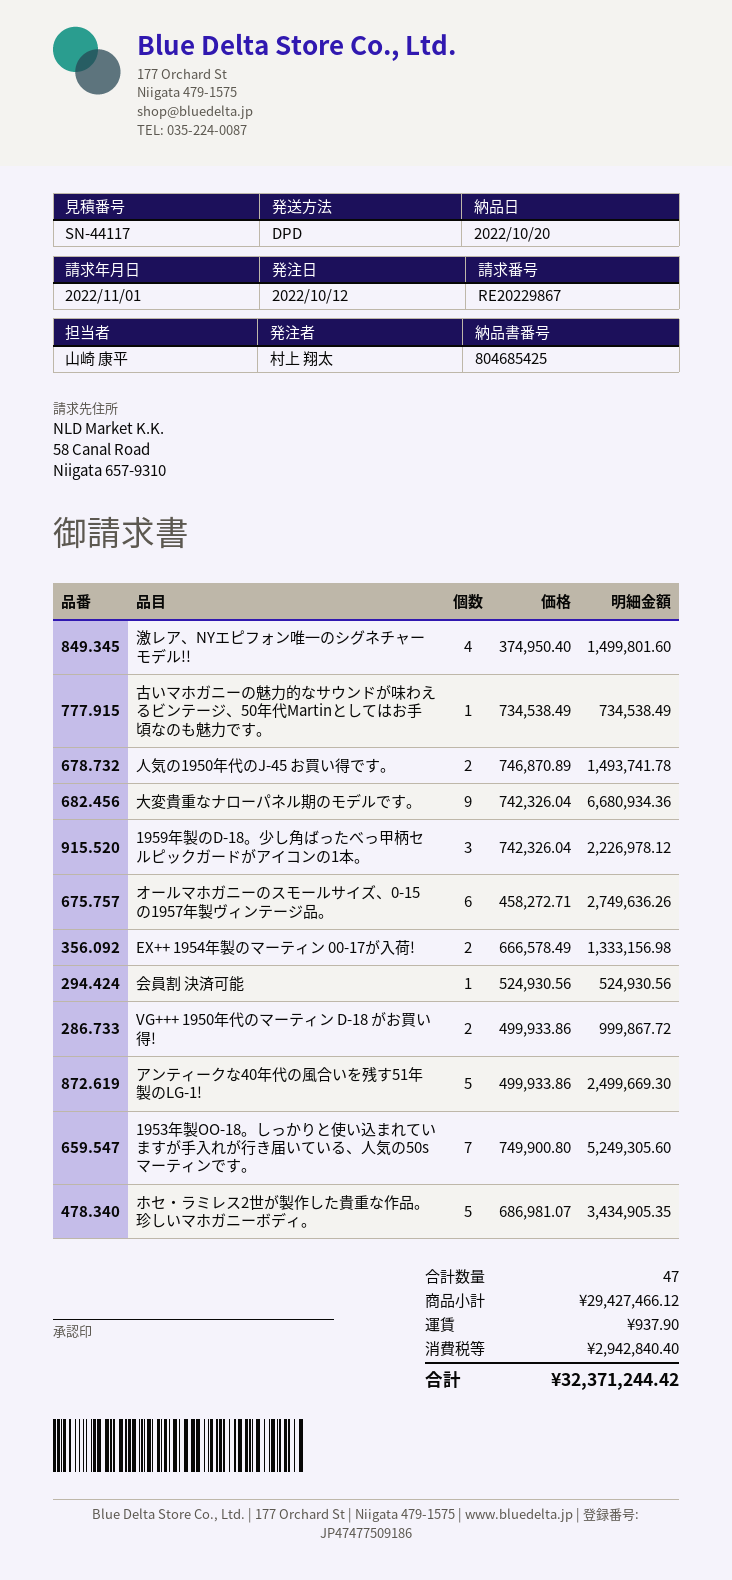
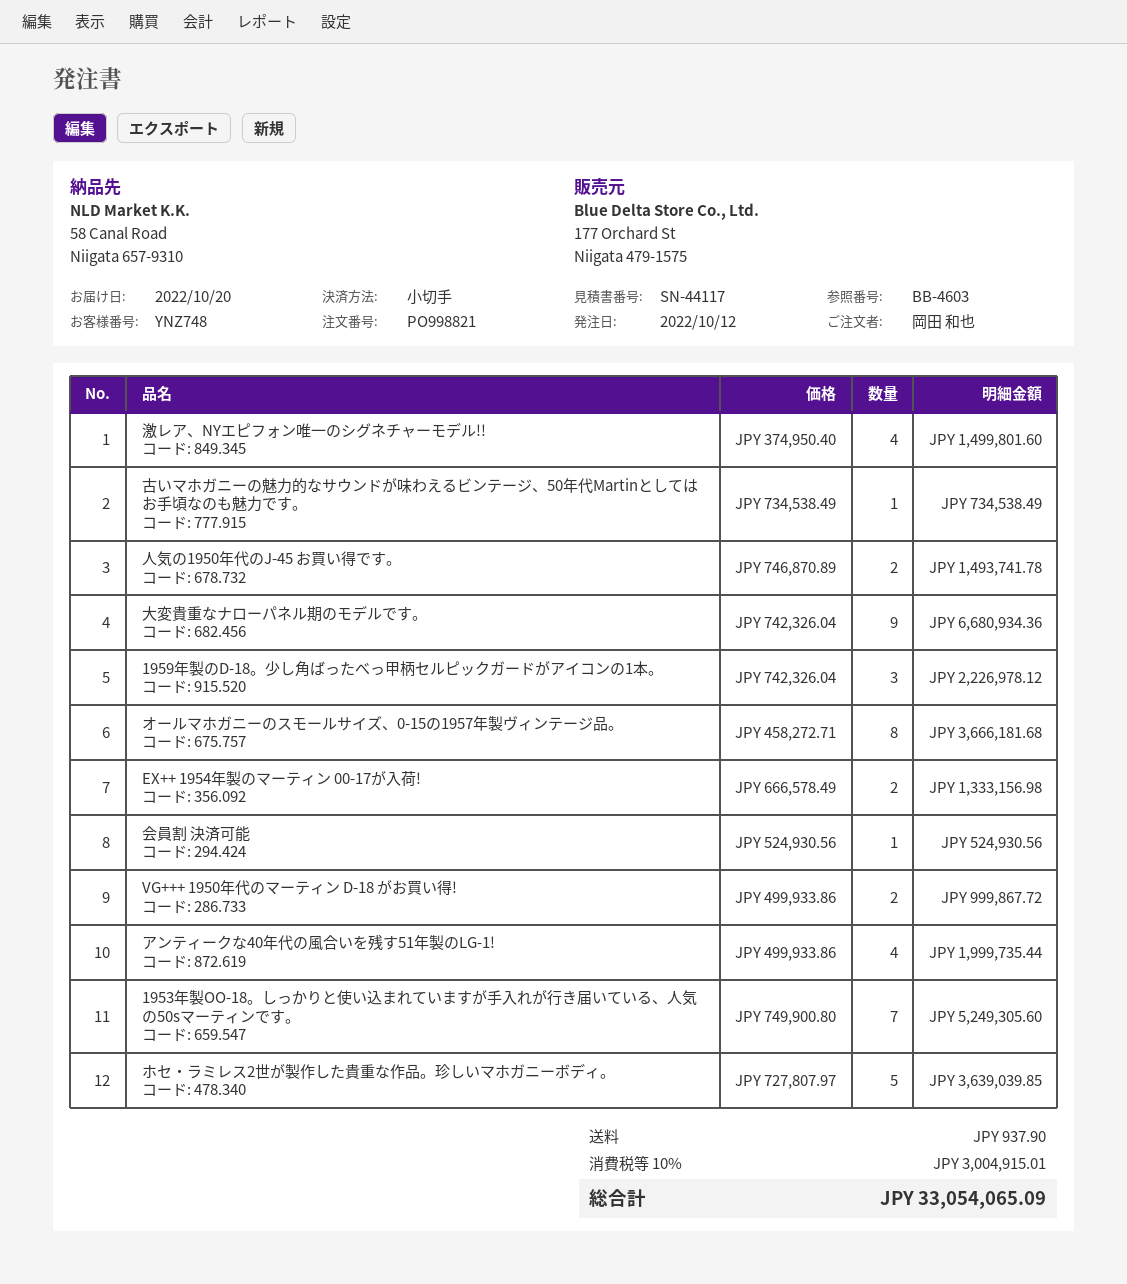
ordered by: 村上 翔太 -> 岡田 和也
オールマホガニーのスモールサイズ、0-15の1957年製ヴィンテージ品。: 6 x 458272.71 = 2749636.26 -> 8 x 458272.71 = 3666181.68
アンティークな40年代の風合いを残す51年製のLG-1!: 5 x 499933.86 = 2499669.30 -> 4 x 499933.86 = 1999735.44
ホセ・ラミレス2世が製作した貴重な作品。珍しいマホガニーボディ。: 5 x 686981.07 = 3434905.35 -> 5 x 727807.97 = 3639039.85
tax: 2942840.40 -> 3004915.01
total: 32371244.42 -> 33054065.09

